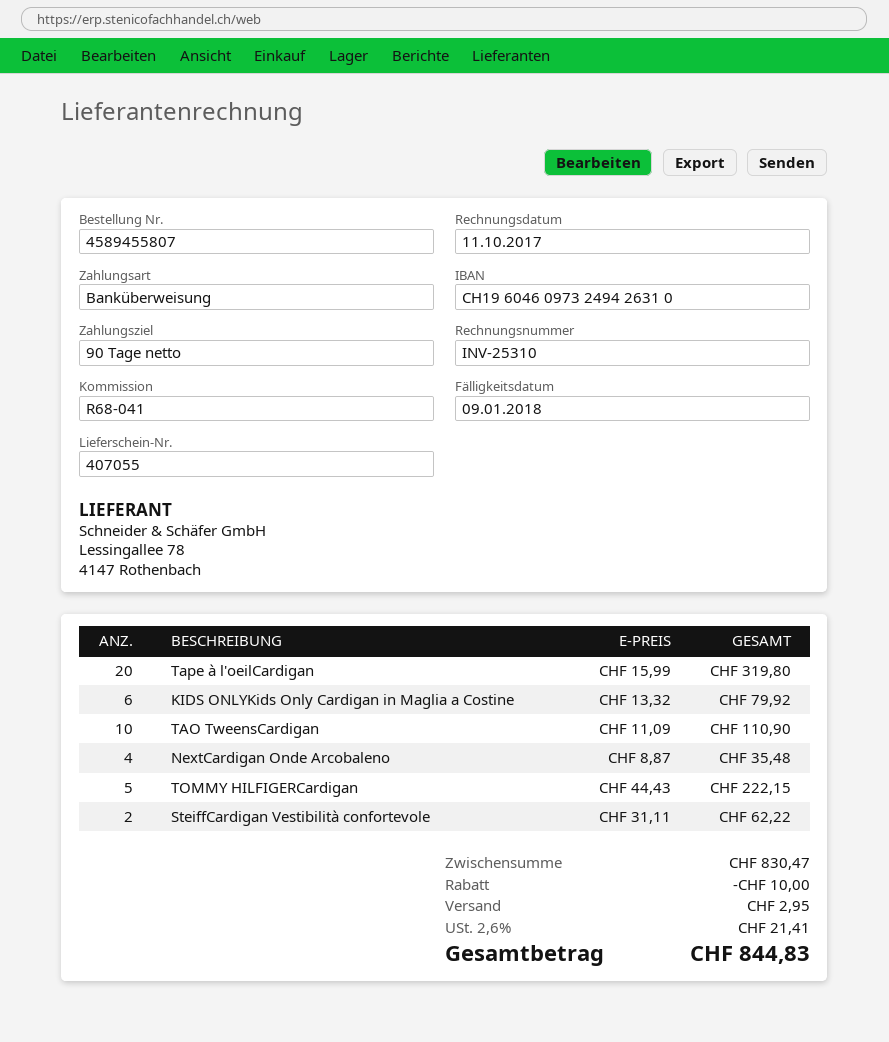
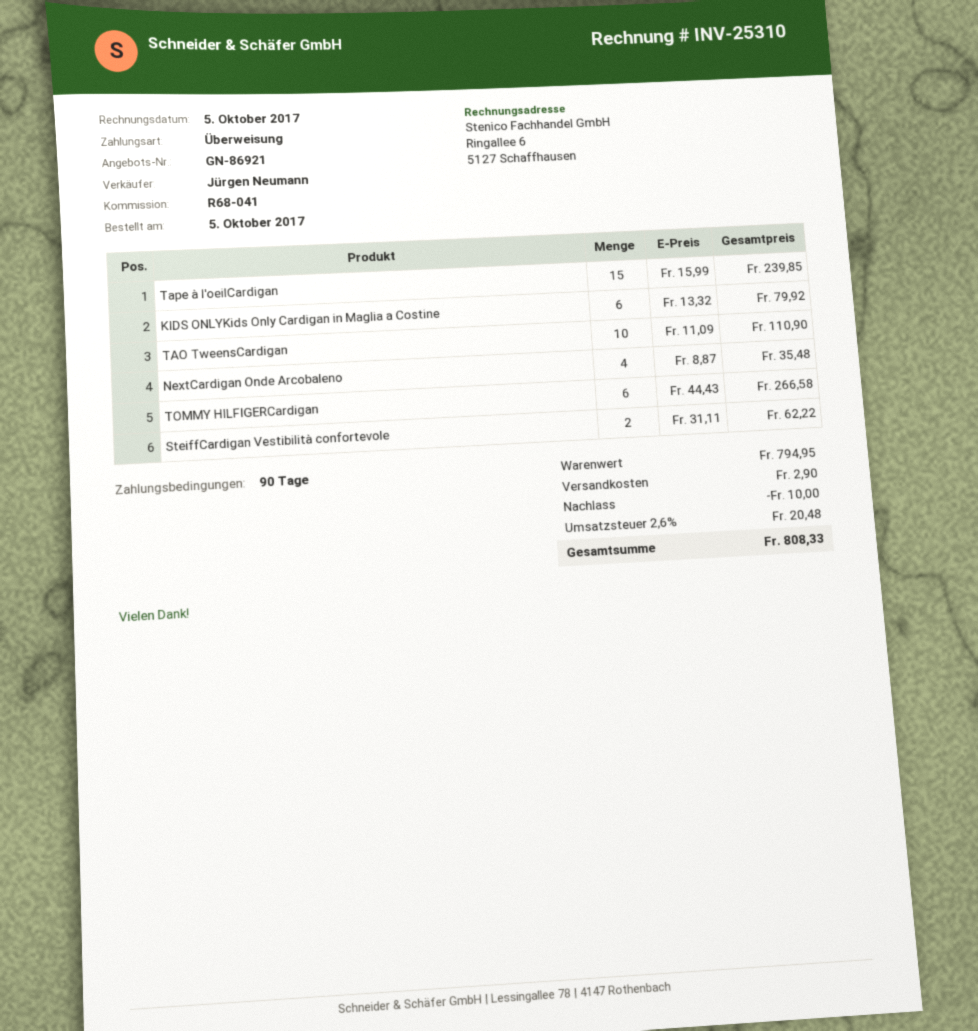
invoice date: 2017-10-11 -> 2017-10-05
Tape à l'oeilCardigan: 20 x 15.99 = 319.80 -> 15 x 15.99 = 239.85
TOMMY HILFIGERCardigan: 5 x 44.43 = 222.15 -> 6 x 44.43 = 266.58
subtotal: 830.47 -> 794.95
shipping: 2.95 -> 2.90
tax: 2.6% = 21.41 -> 2.6% = 20.48
total: 844.83 -> 808.33

